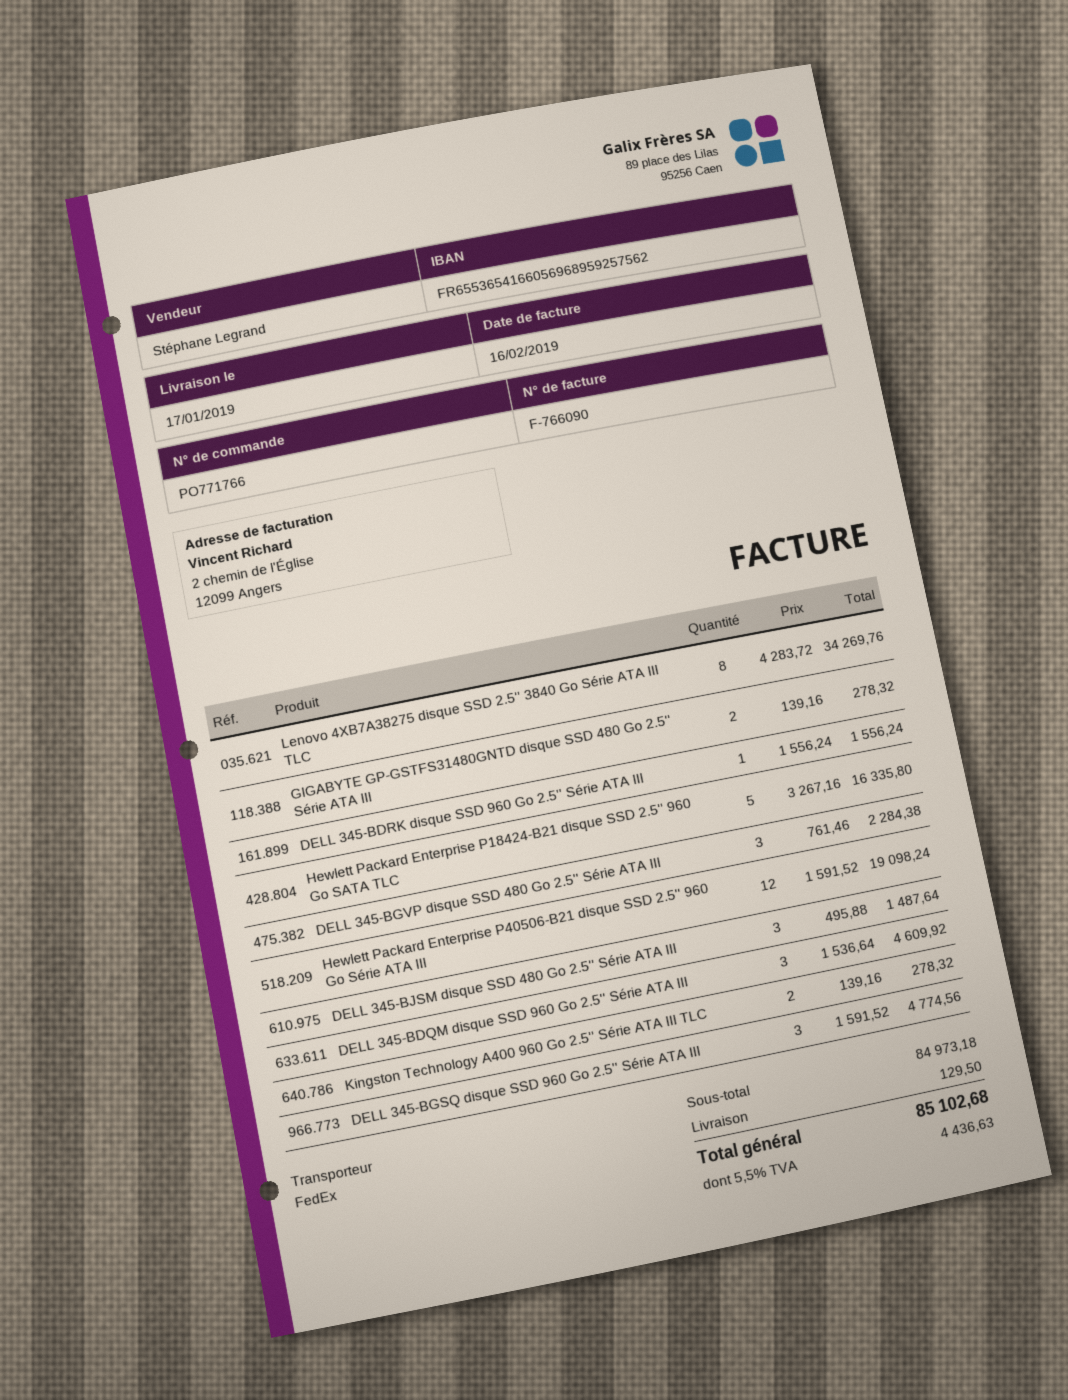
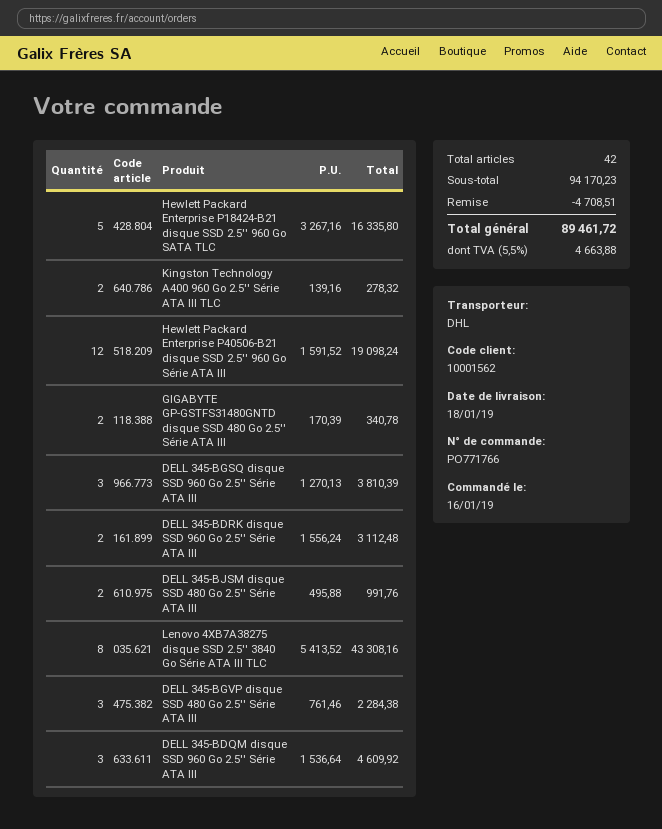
delivery date: 2019-01-17 -> 2019-01-18
shipping method: FedEx -> DHL
Lenovo 4XB7A38275 disque SSD 2.5'' 3840 Go Série ATA III TLC: 8 x 4283.72 = 34269.76 -> 8 x 5413.52 = 43308.16
GIGABYTE GP-GSTFS31480GNTD disque SSD 480 Go 2.5'' Série ATA III: 2 x 139.16 = 278.32 -> 2 x 170.39 = 340.78
DELL 345-BDRK disque SSD 960 Go 2.5'' Série ATA III: 1 x 1556.24 = 1556.24 -> 2 x 1556.24 = 3112.48
DELL 345-BJSM disque SSD 480 Go 2.5'' Série ATA III: 3 x 495.88 = 1487.64 -> 2 x 495.88 = 991.76
DELL 345-BGSQ disque SSD 960 Go 2.5'' Série ATA III: 3 x 1591.52 = 4774.56 -> 3 x 1270.13 = 3810.39
subtotal: 84973.18 -> 94170.23
discount: none -> 4708.51
shipping: 129.50 -> none
tax: 5.5% = 4436.63 -> 5.5% = 4663.88
total: 85102.68 -> 89461.72

